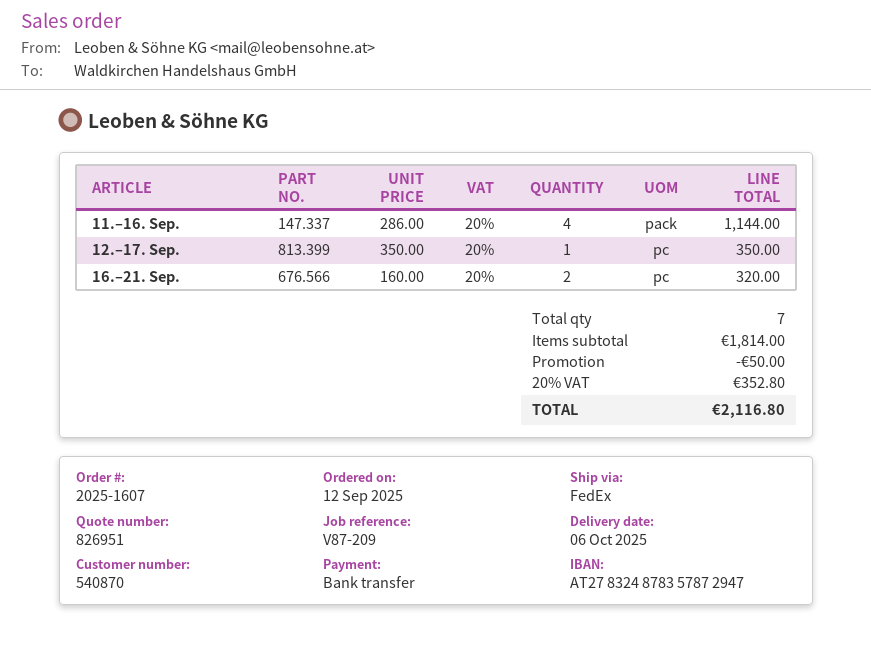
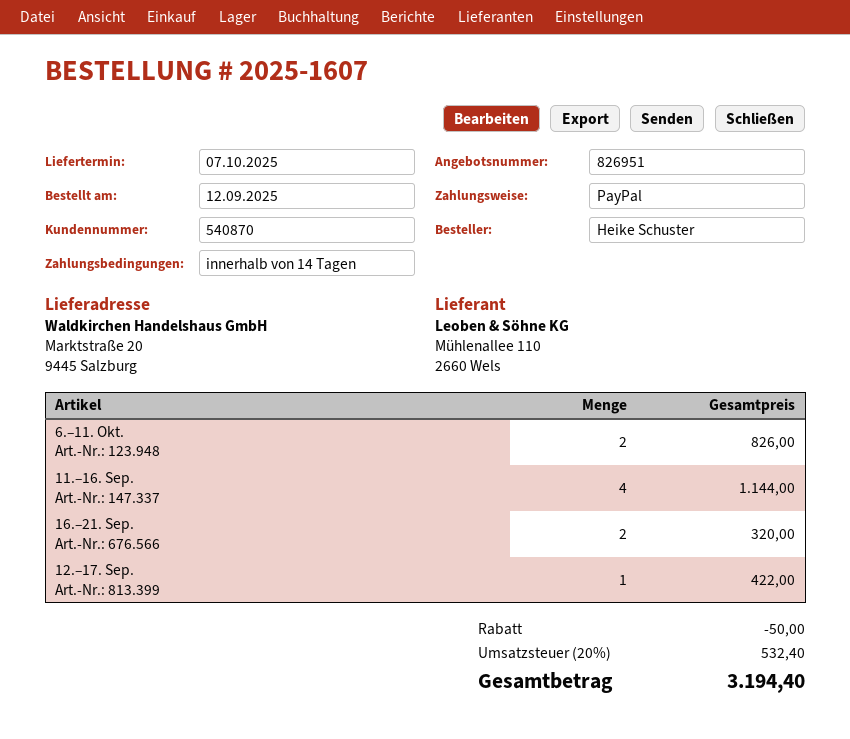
delivery date: 2025-10-06 -> 2025-10-07
payment method: bank transfer -> PayPal
12.–17. Sep.: 1 for 350.00 -> 1 for 422.00
6.–11. Okt.: none -> 2 for 826.00
tax: 20% = 352.80 -> 20% = 532.40
total: 2116.80 -> 3194.40

